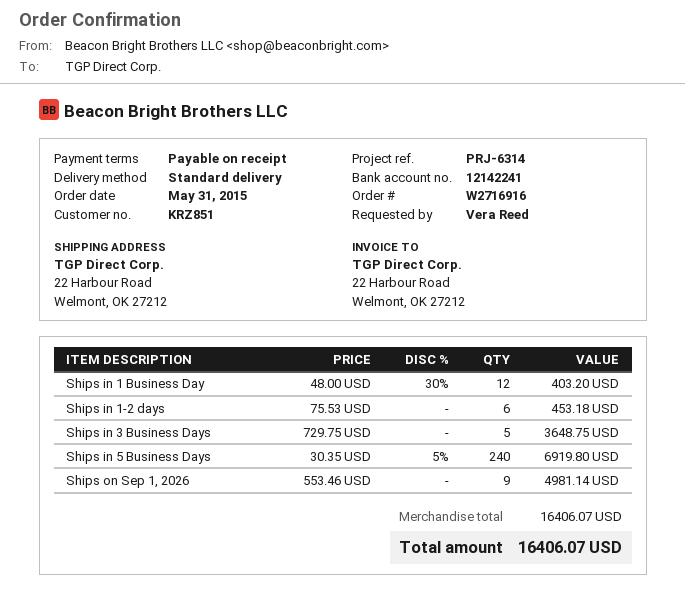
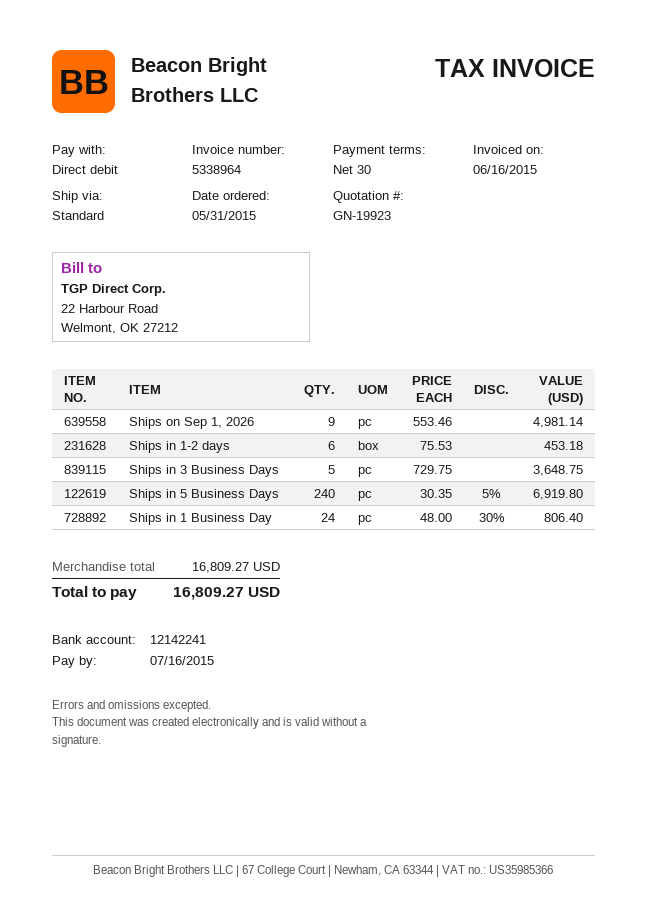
payment terms: on receipt -> 30 days
Ships in 1 Business Day: 12 x 48.00 - 30% = 403.20 -> 24 x 48.00 - 30% = 806.40
subtotal: 16406.07 -> 16809.27
total: 16406.07 -> 16809.27

